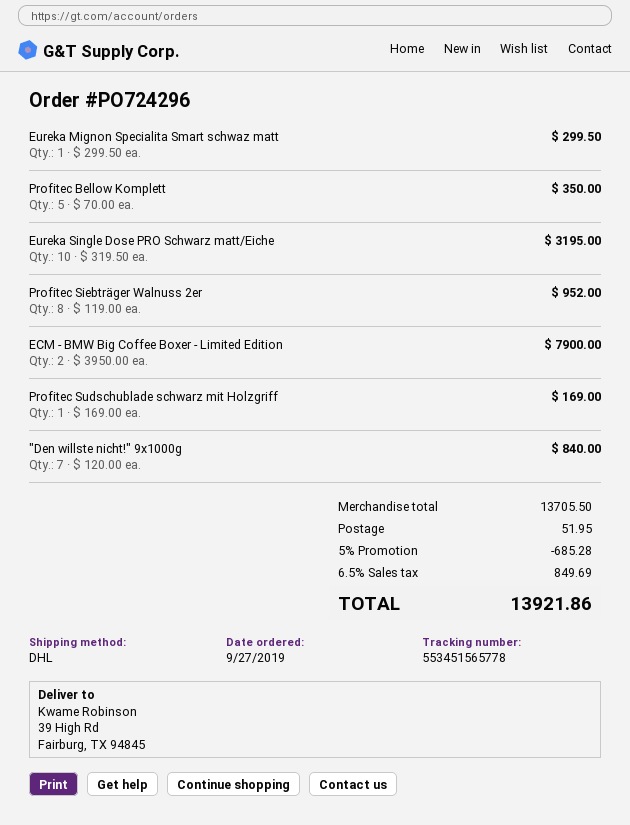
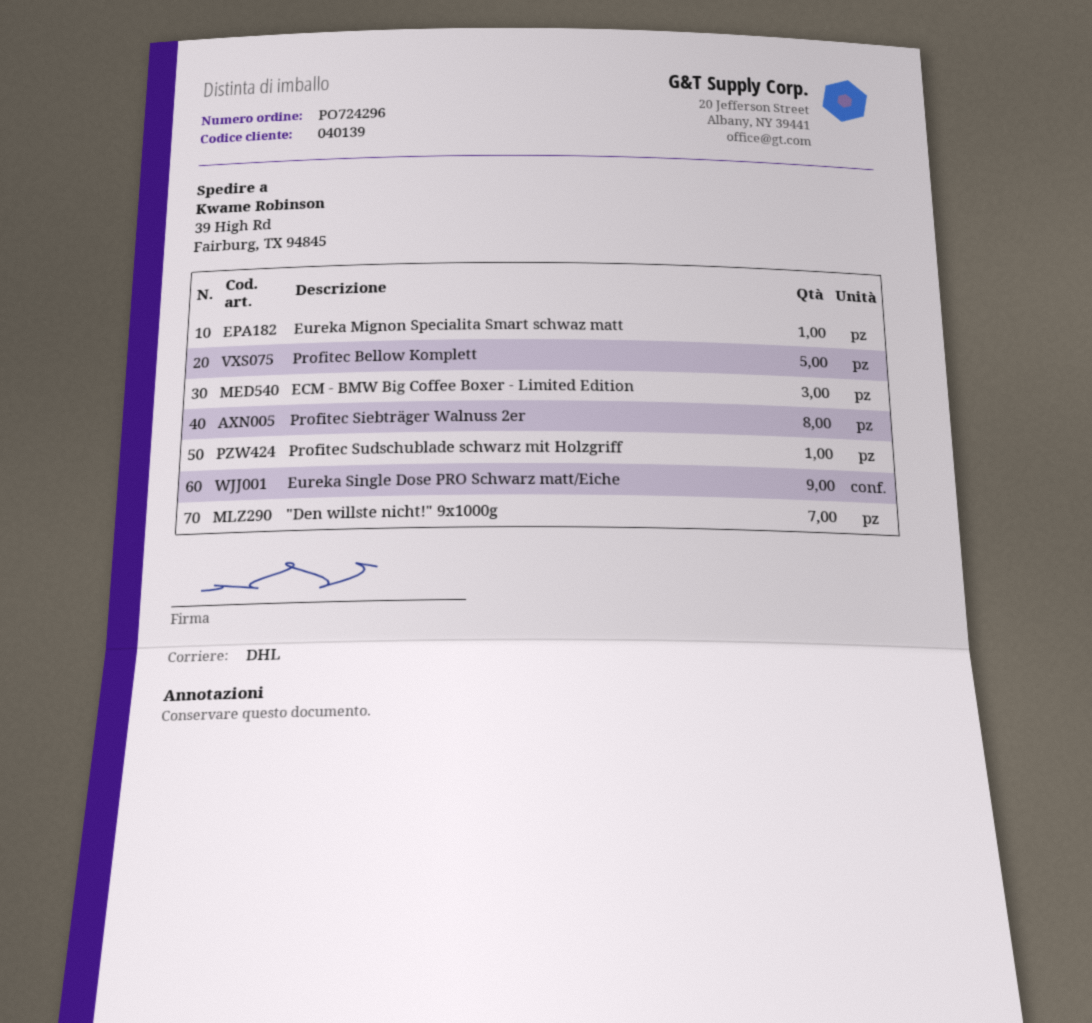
Eureka Single Dose PRO Schwarz matt/Eiche: 10 -> 9
ECM - BMW Big Coffee Boxer - Limited Edition: 2 -> 3

